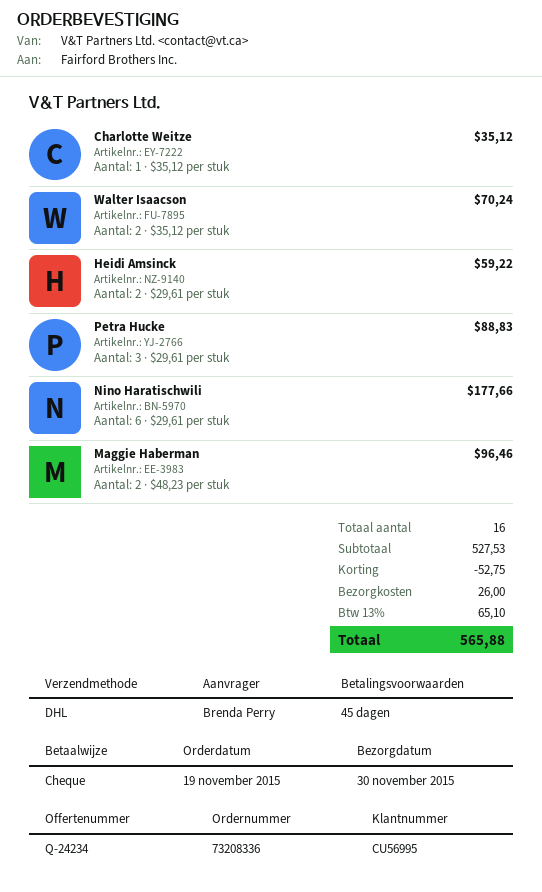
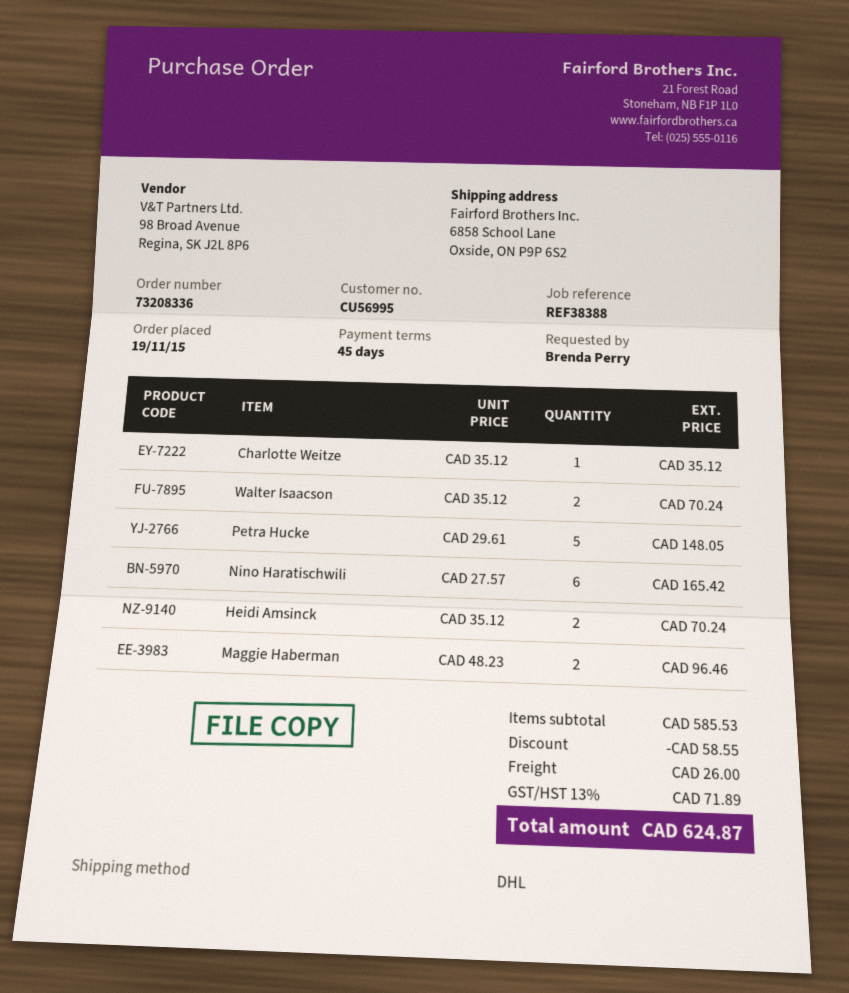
Heidi Amsinck: 2 x 29.61 = 59.22 -> 2 x 35.12 = 70.24
Petra Hucke: 3 x 29.61 = 88.83 -> 5 x 29.61 = 148.05
Nino Haratischwili: 6 x 29.61 = 177.66 -> 6 x 27.57 = 165.42
subtotal: 527.53 -> 585.53
discount: 52.75 -> 58.55
tax: 13% = 65.10 -> 13% = 71.89
total: 565.88 -> 624.87

